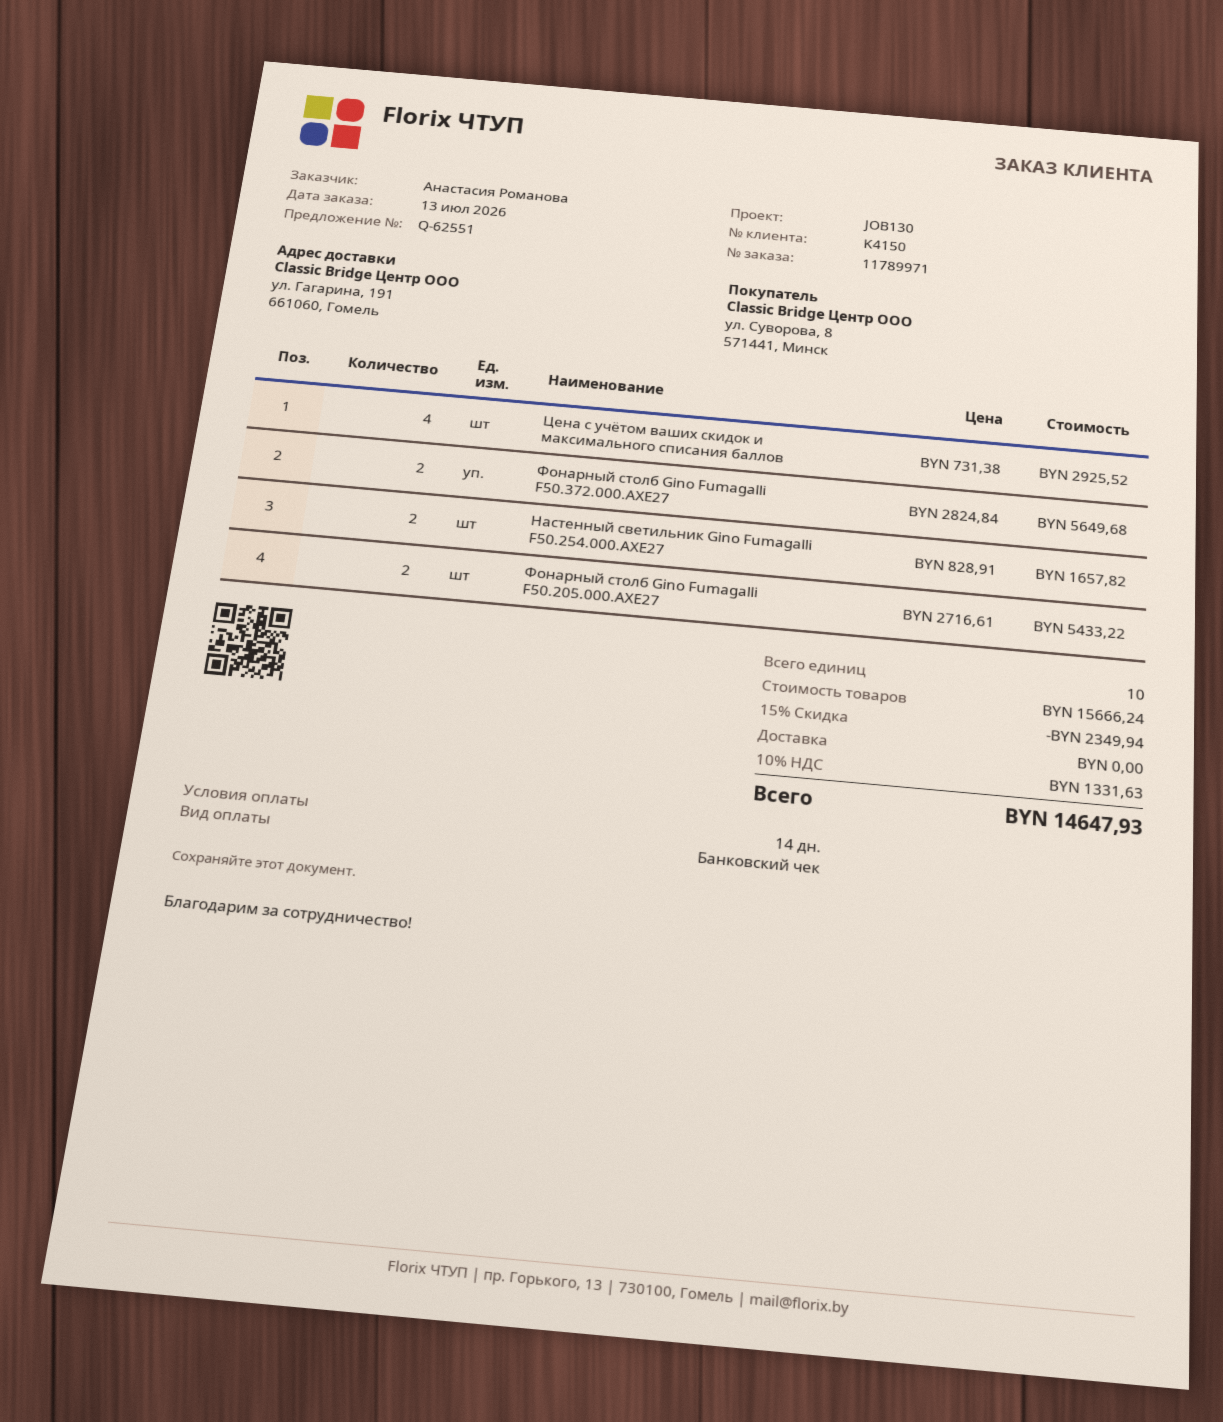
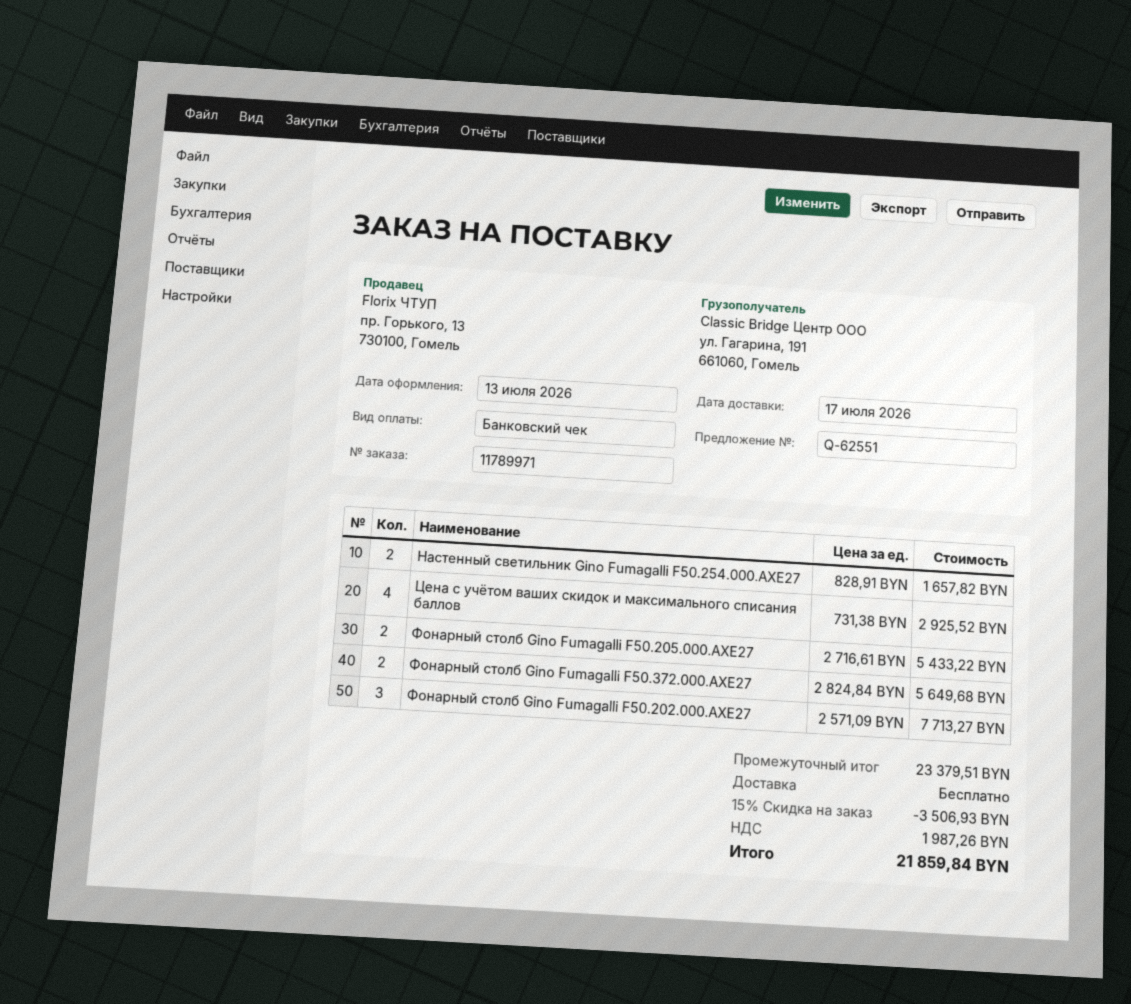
Фонарный столб Gino Fumagalli F50.202.000.AXE27: none -> 3 x 2571.09 = 7713.27
subtotal: 15666.24 -> 23379.51
discount: 15% = 2349.94 -> 15% = 3506.93
tax: 1331.63 -> 1987.26
total: 14647.93 -> 21859.84

